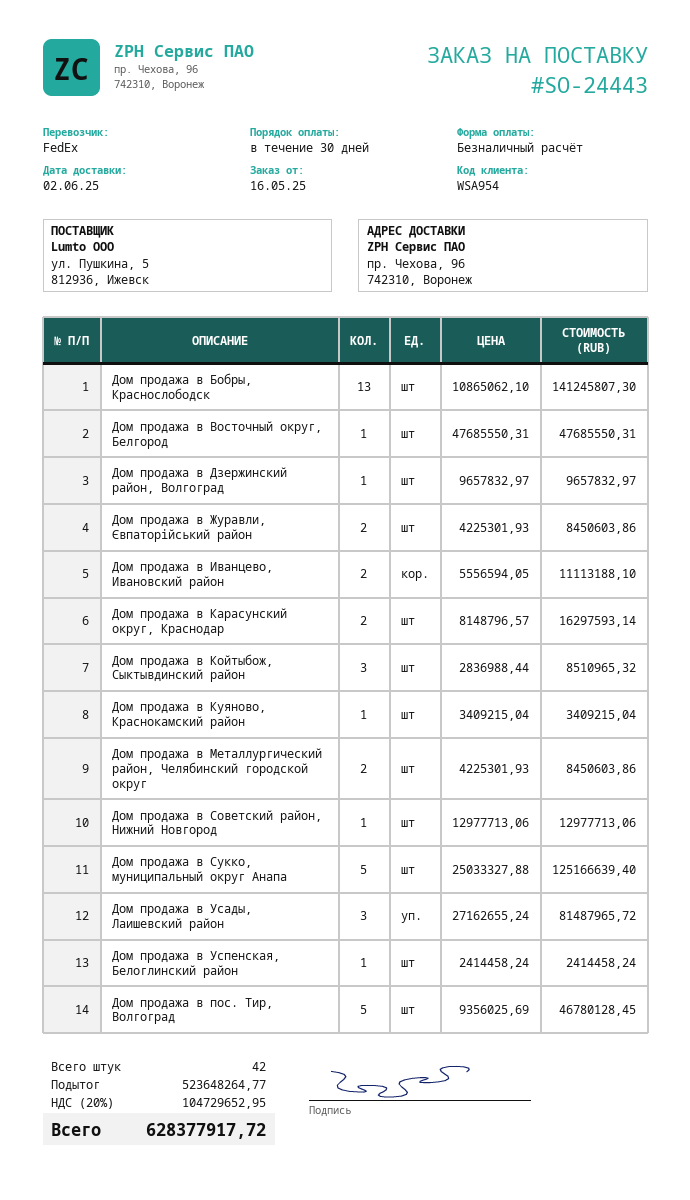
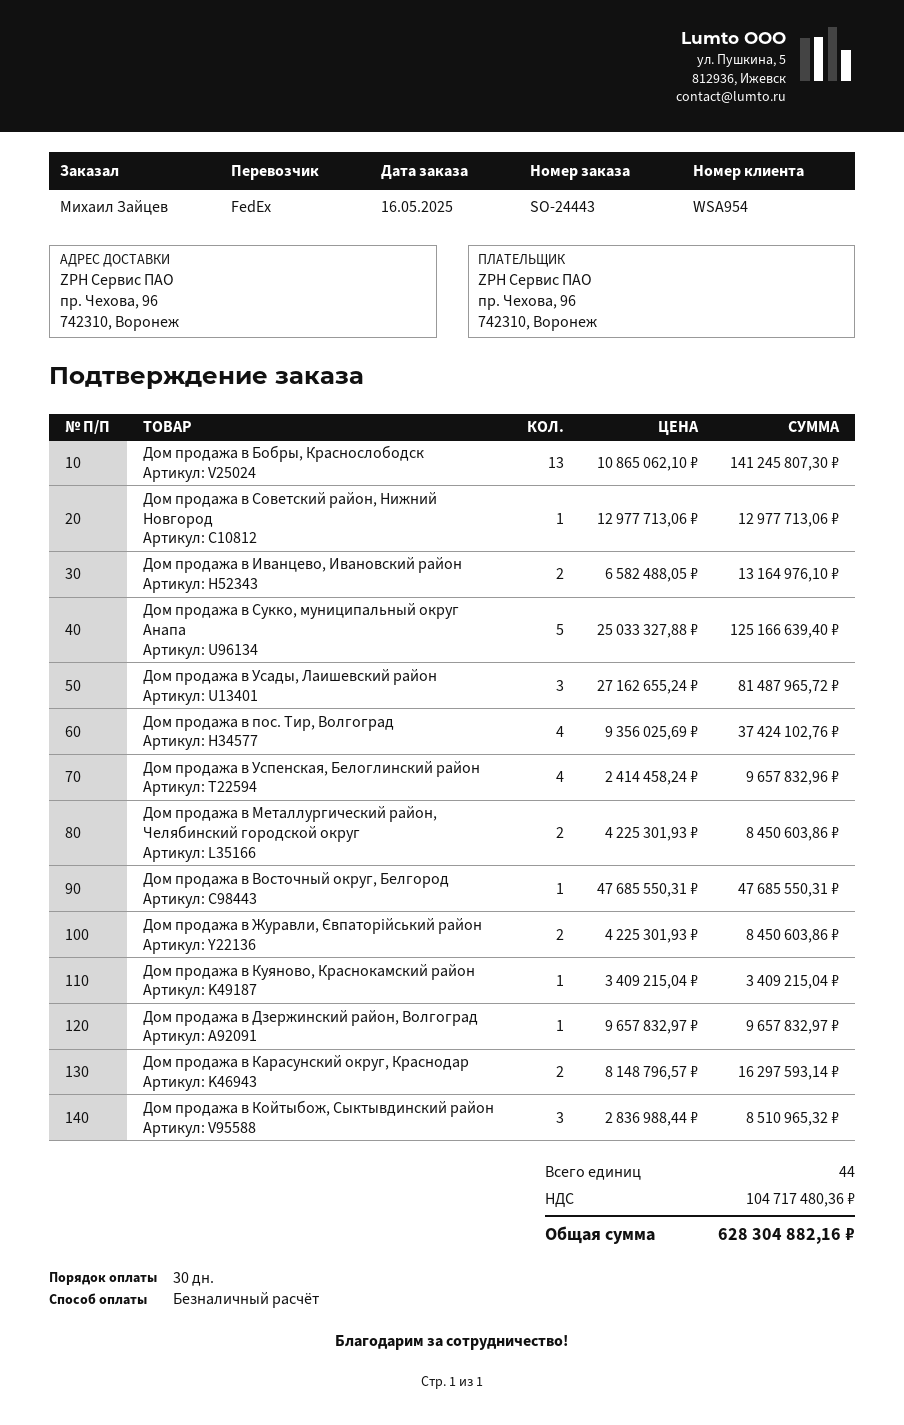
Дом продажа в Иванцево, Ивановский район: 2 x 5556594.05 = 11113188.10 -> 2 x 6582488.05 = 13164976.10
Дом продажа в Успенская, Белоглинский район: 1 x 2414458.24 = 2414458.24 -> 4 x 2414458.24 = 9657832.96
Дом продажа в пос. Тир, Волгоград: 5 x 9356025.69 = 46780128.45 -> 4 x 9356025.69 = 37424102.76
total quantity: 42 -> 44
tax: 104729652.95 -> 104717480.36
total: 628377917.72 -> 628304882.16

